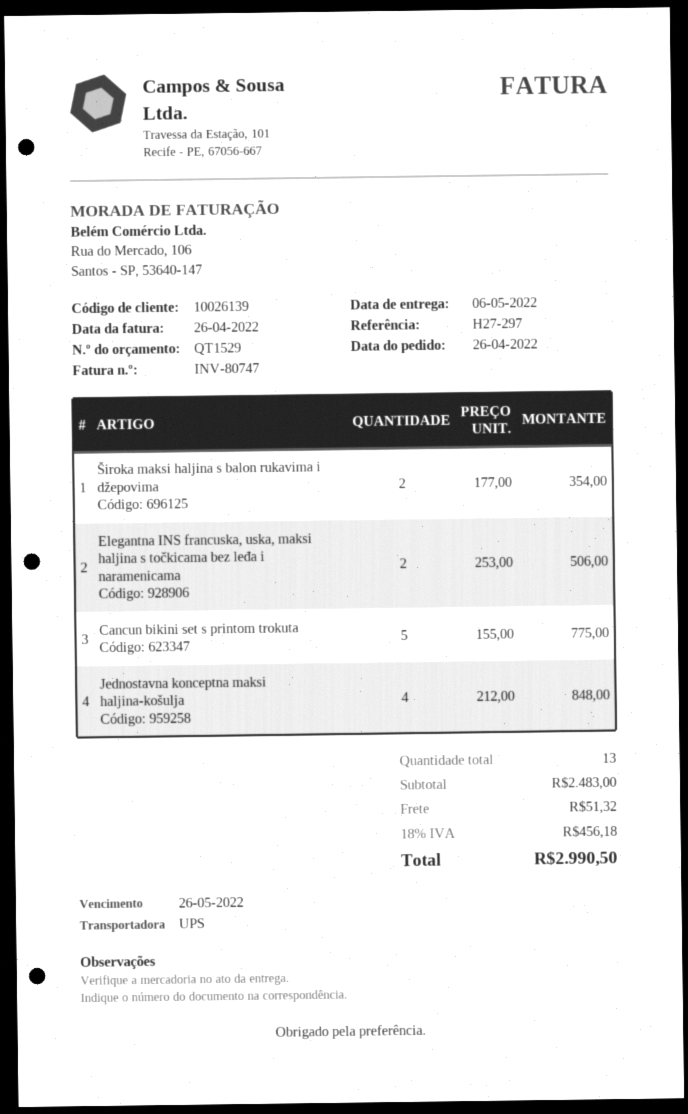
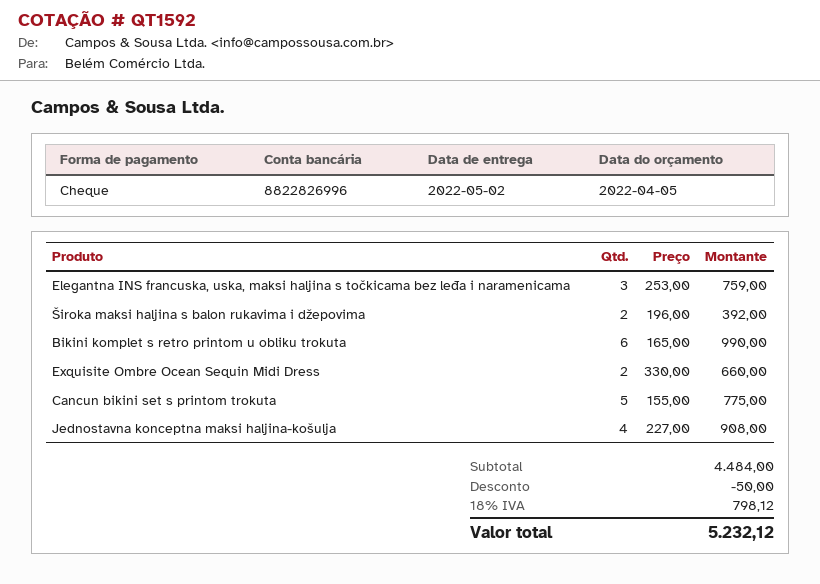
quote number: QT1529 -> QT1592
delivery date: 2022-05-06 -> 2022-05-02
Široka maksi haljina s balon rukavima i džepovima: 2 x 177.00 = 354.00 -> 2 x 196.00 = 392.00
Elegantna INS francuska, uska, maksi haljina s točkicama bez leđa i naramenicama: 2 x 253.00 = 506.00 -> 3 x 253.00 = 759.00
Jednostavna konceptna maksi haljina-košulja: 4 x 212.00 = 848.00 -> 4 x 227.00 = 908.00
Bikini komplet s retro printom u obliku trokuta: none -> 6 x 165.00 = 990.00
Exquisite Ombre Ocean Sequin Midi Dress: none -> 2 x 330.00 = 660.00
subtotal: 2483.00 -> 4484.00
discount: none -> 50.00
shipping: 51.32 -> none
tax: 18% = 456.18 -> 18% = 798.12
total: 2990.50 -> 5232.12

